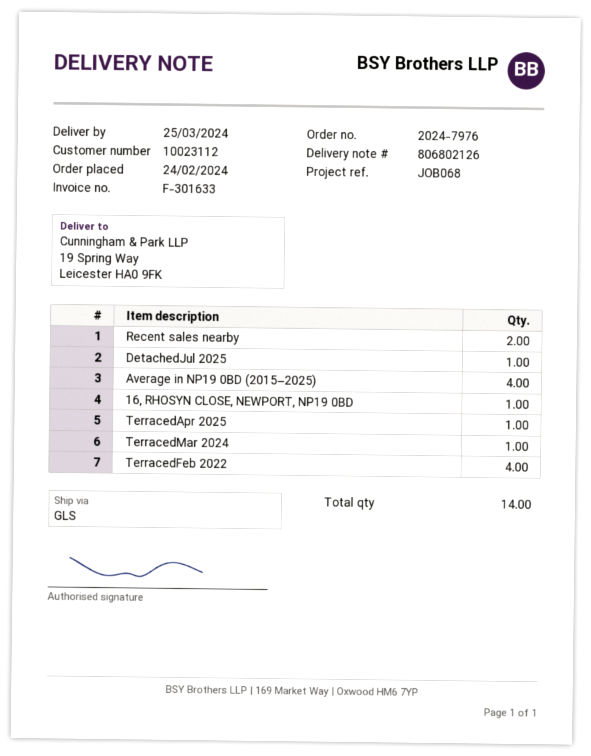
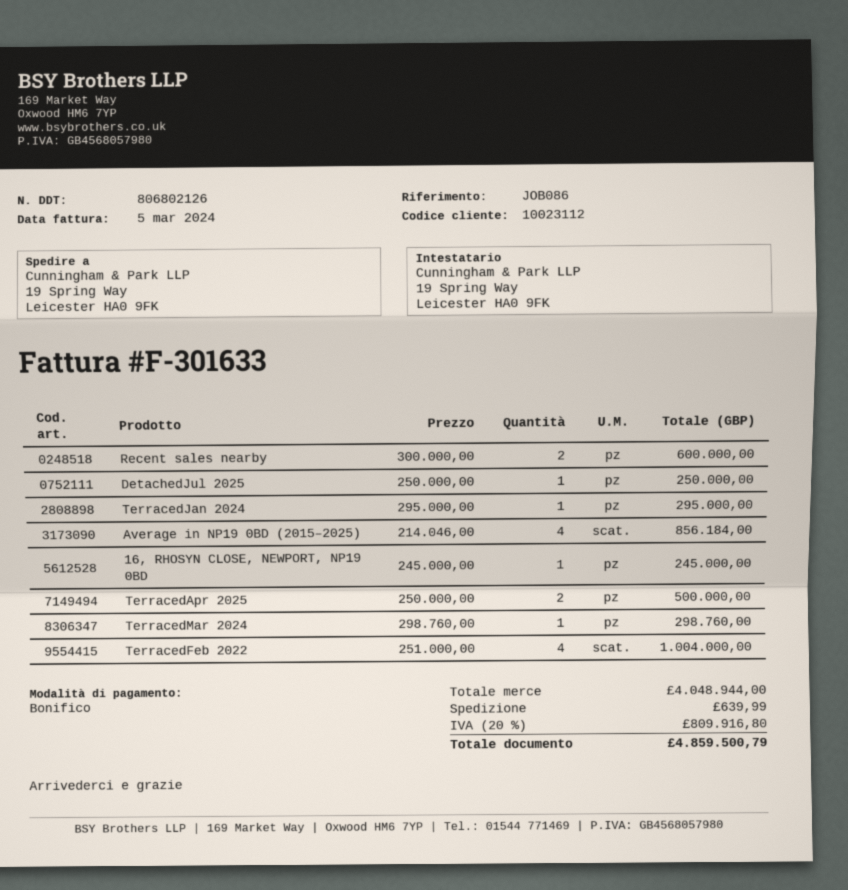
reference: JOB068 -> JOB086
TerracedApr 2025: 1 -> 2
TerracedJan 2024: none -> 1

